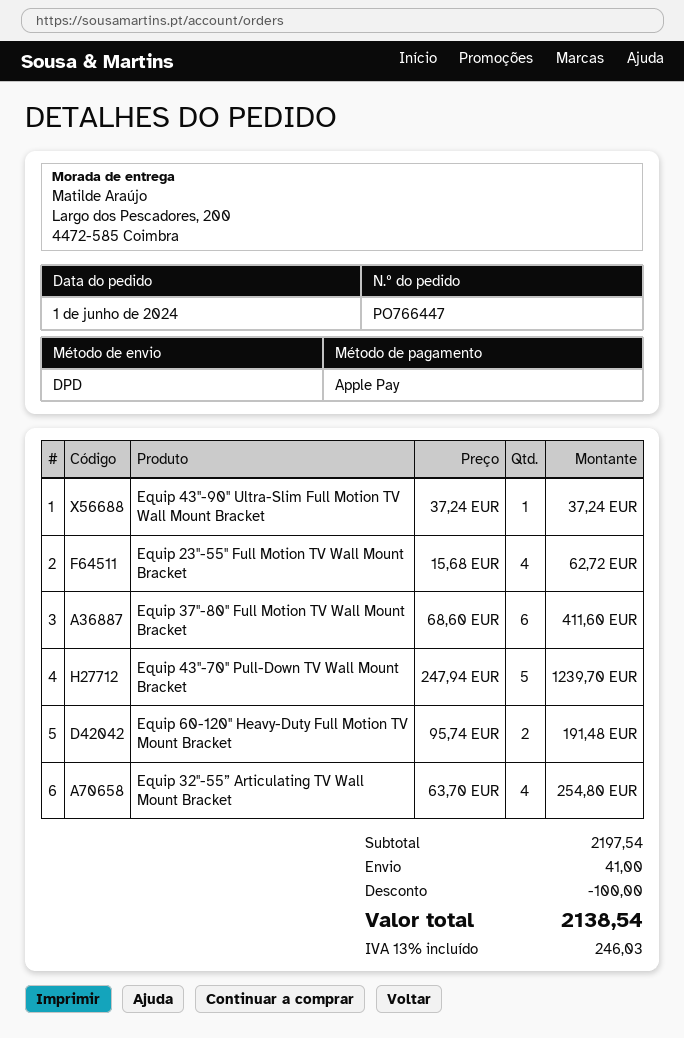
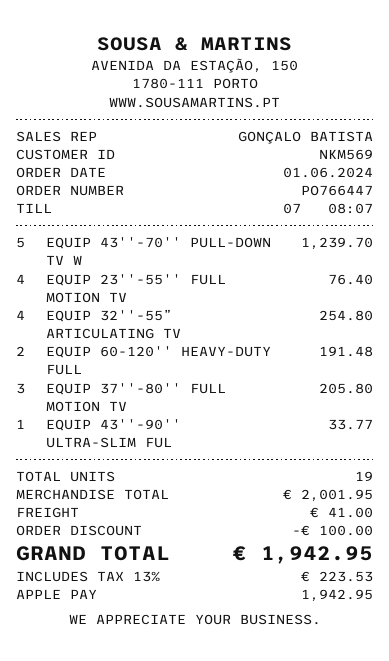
Equip 43''-90'' Ultra-Slim Full Motion TV Wall Mount Bracket: 1 for 37.24 -> 1 for 33.77
Equip 23''-55'' Full Motion TV Wall Mount Bracket: 4 for 62.72 -> 4 for 76.40
Equip 37''-80'' Full Motion TV Wall Mount Bracket: 6 for 411.60 -> 3 for 205.80
subtotal: 2197.54 -> 2001.95
tax: 13% = 246.03 -> 13% = 223.53
total: 2138.54 -> 1942.95

